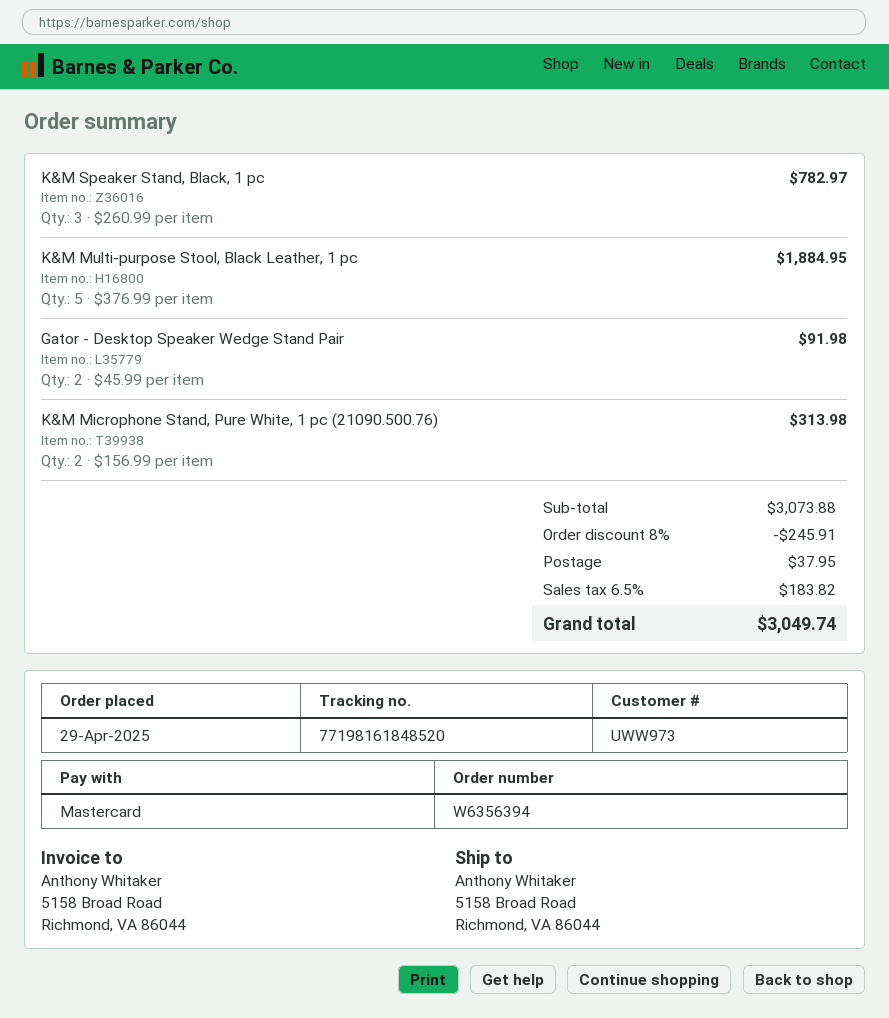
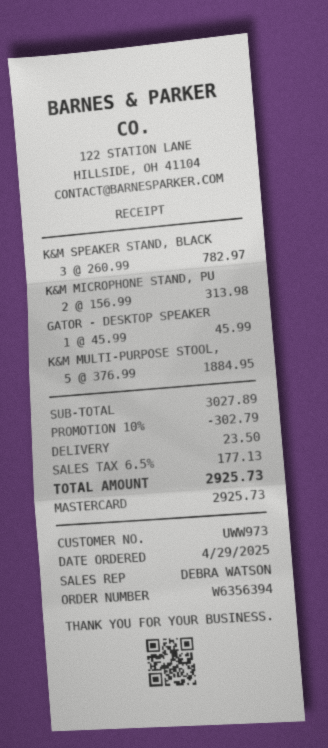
Gator - Desktop Speaker Wedge Stand Pair: 2 x 45.99 = 91.98 -> 1 x 45.99 = 45.99
subtotal: 3073.88 -> 3027.89
discount: 8% = 245.91 -> 10% = 302.79
shipping: 37.95 -> 23.50
tax: 6.5% = 183.82 -> 6.5% = 177.13
total: 3049.74 -> 2925.73

